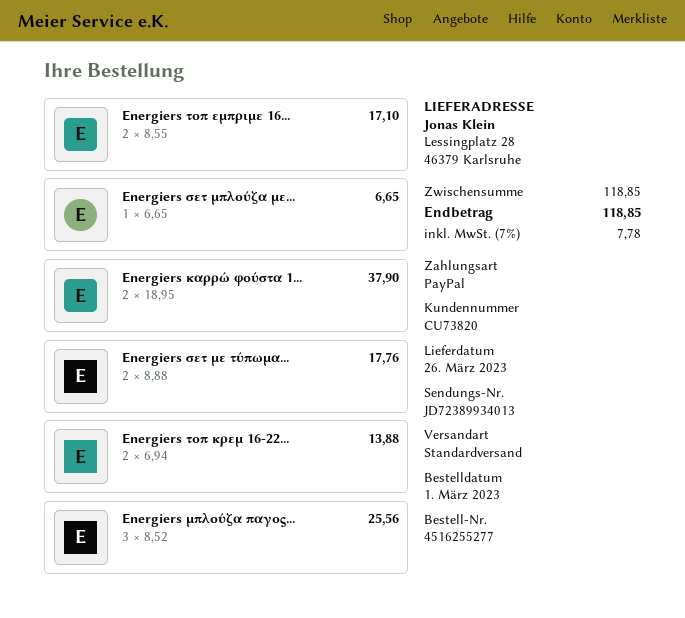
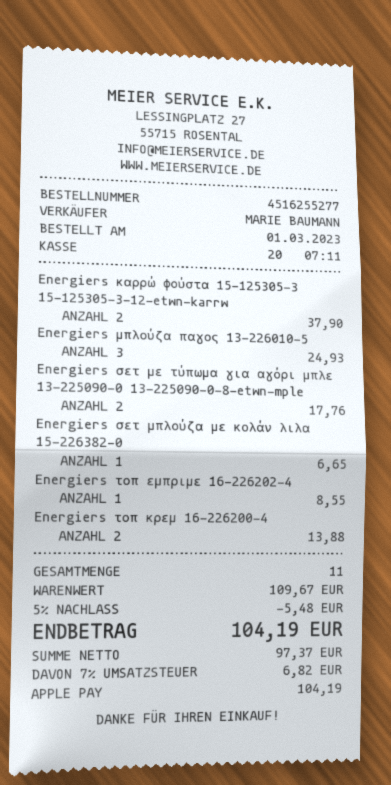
payment method: PayPal -> Apple Pay
Energiers τοπ εμπριμε 16...: 2 for 17.10 -> 1 for 8.55
Energiers μπλούζα παγος...: 3 for 25.56 -> 3 for 24.93
subtotal: 118.85 -> 109.67
discount: none -> 5% = 5.48
tax: 7% = 7.78 -> 7% = 6.82
total: 118.85 -> 104.19

